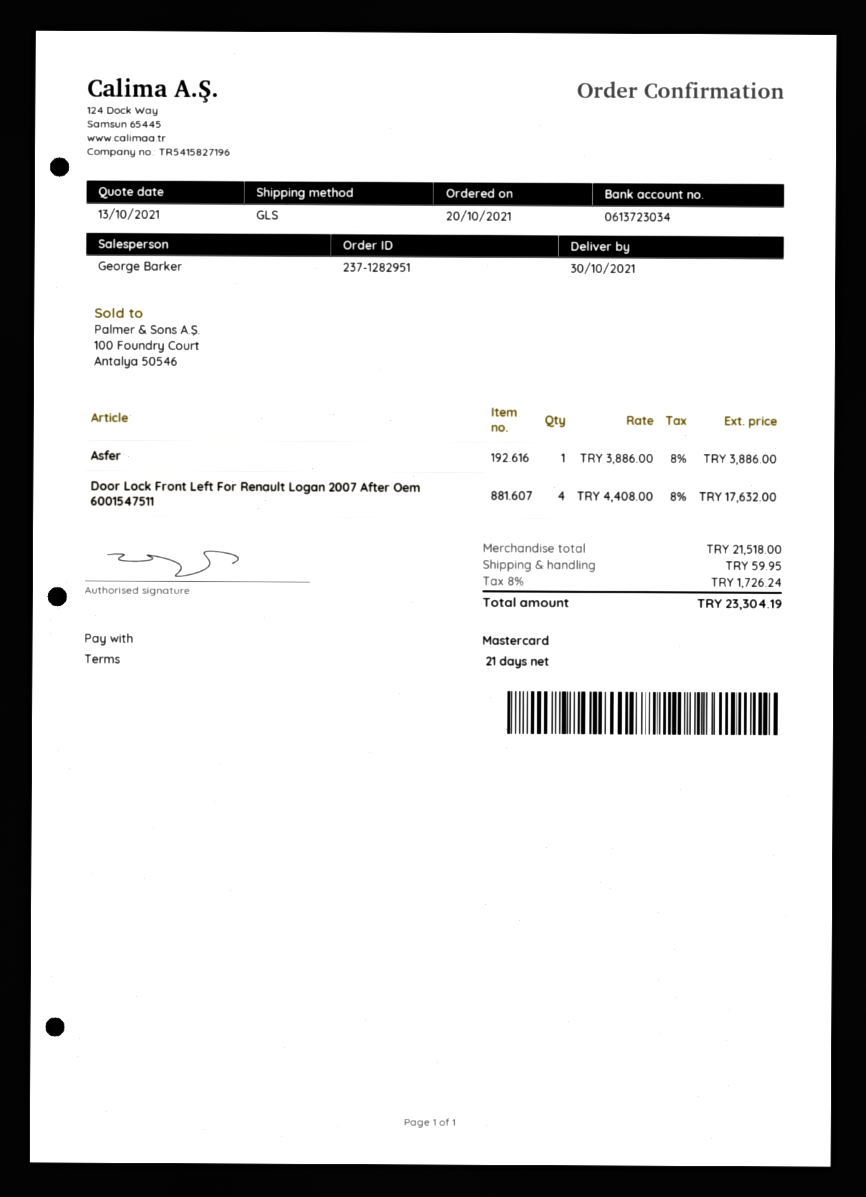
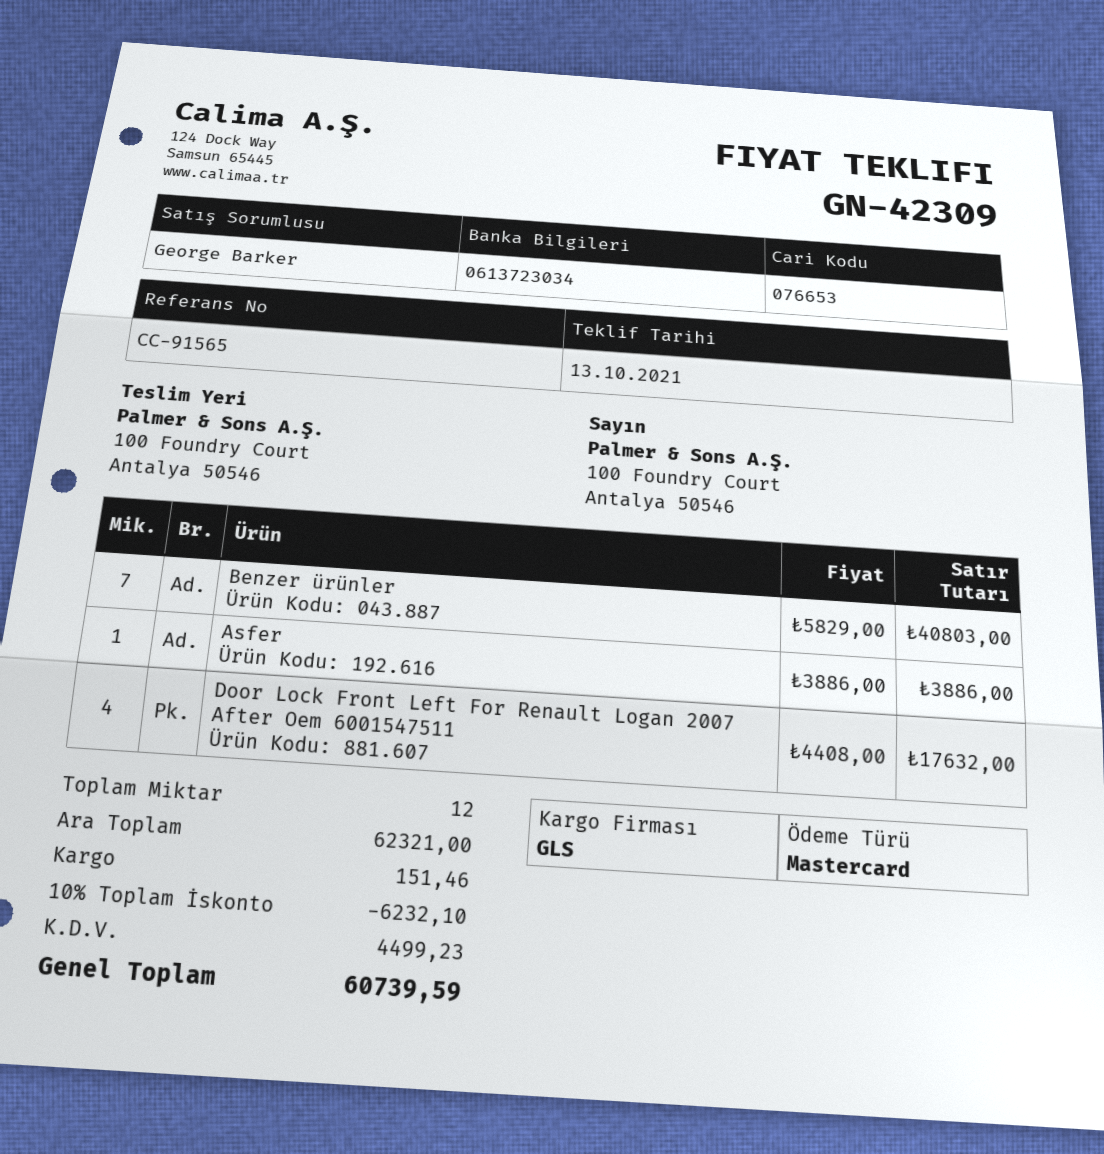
Benzer ürünler: none -> 7 x 5829.00 = 40803.00
subtotal: 21518.00 -> 62321.00
discount: none -> 10% = 6232.10
shipping: 59.95 -> 151.46
tax: 1726.24 -> 4499.23
total: 23304.19 -> 60739.59

